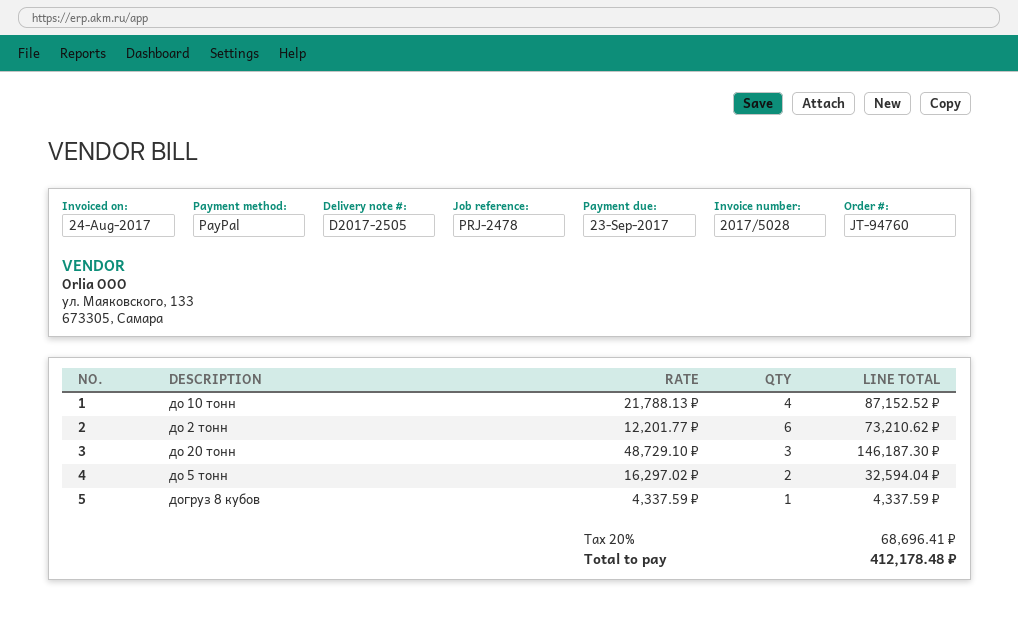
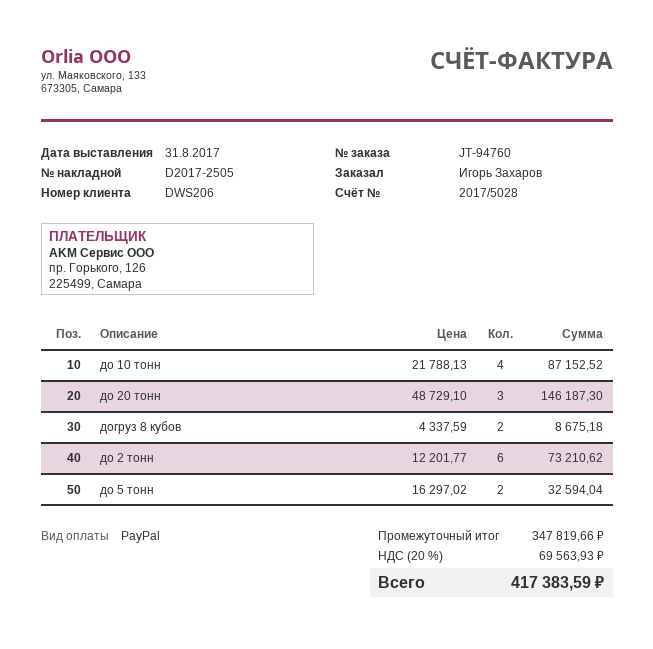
invoice date: 2017-08-24 -> 2017-08-31
догруз 8 кубов: 1 x 4337.59 = 4337.59 -> 2 x 4337.59 = 8675.18
tax: 20% = 68696.41 -> 20% = 69563.93
total: 412178.48 -> 417383.59

